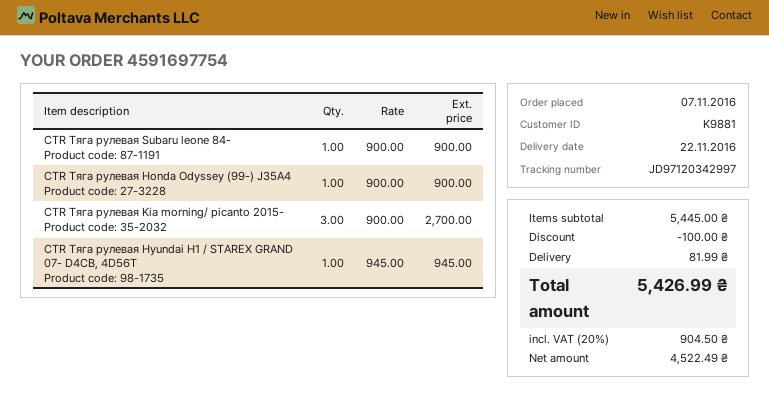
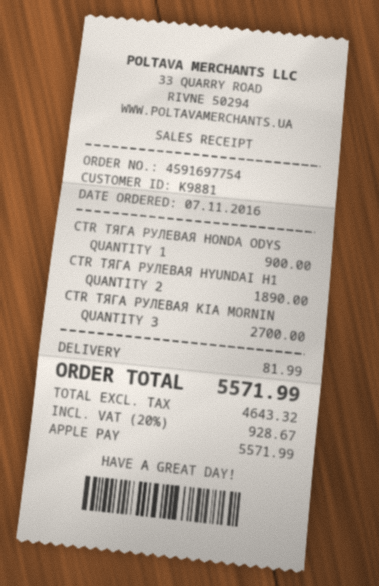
CTR Тяга рулевая Subaru leone 84-: 1 for 900.00 -> none
CTR Тяга рулевая Hyundai H1 / STAREX GRAND 07- D4CB, 4D56T: 1 for 945.00 -> 2 for 1890.00
discount: 100.00 -> none
net: 4522.49 -> 4643.32
tax: 20% = 904.50 -> 20% = 928.67
total: 5426.99 -> 5571.99

